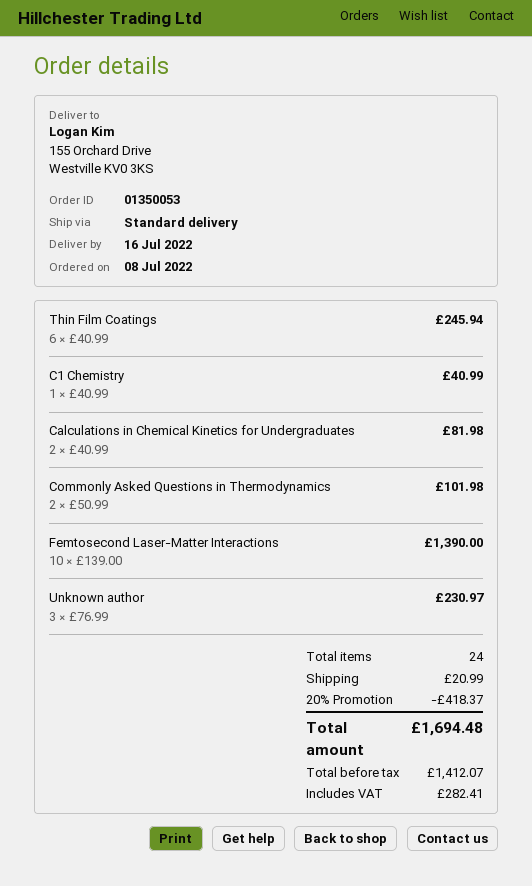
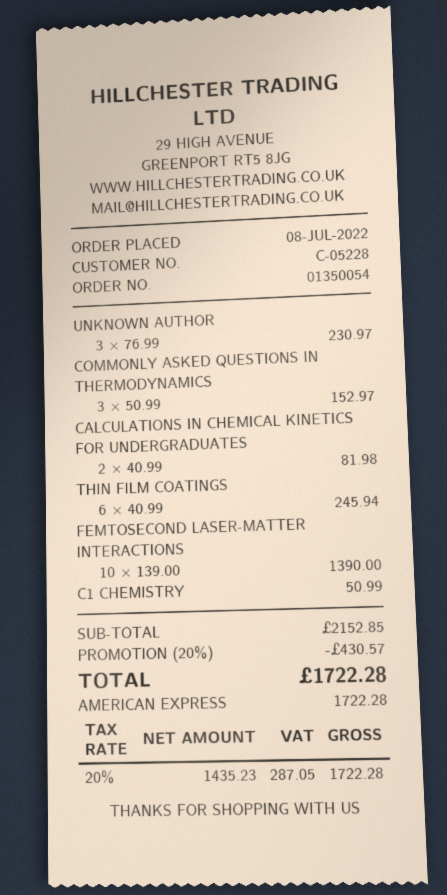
order number: 01350053 -> 01350054
C1 Chemistry: 1 x 40.99 = 40.99 -> 1 x 50.99 = 50.99
Commonly Asked Questions in Thermodynamics: 2 x 50.99 = 101.98 -> 3 x 50.99 = 152.97
discount: 20% = 418.37 -> 20% = 430.57
shipping: 20.99 -> none
net: 1412.07 -> 1435.23
tax: 282.41 -> 287.05
total: 1694.48 -> 1722.28

